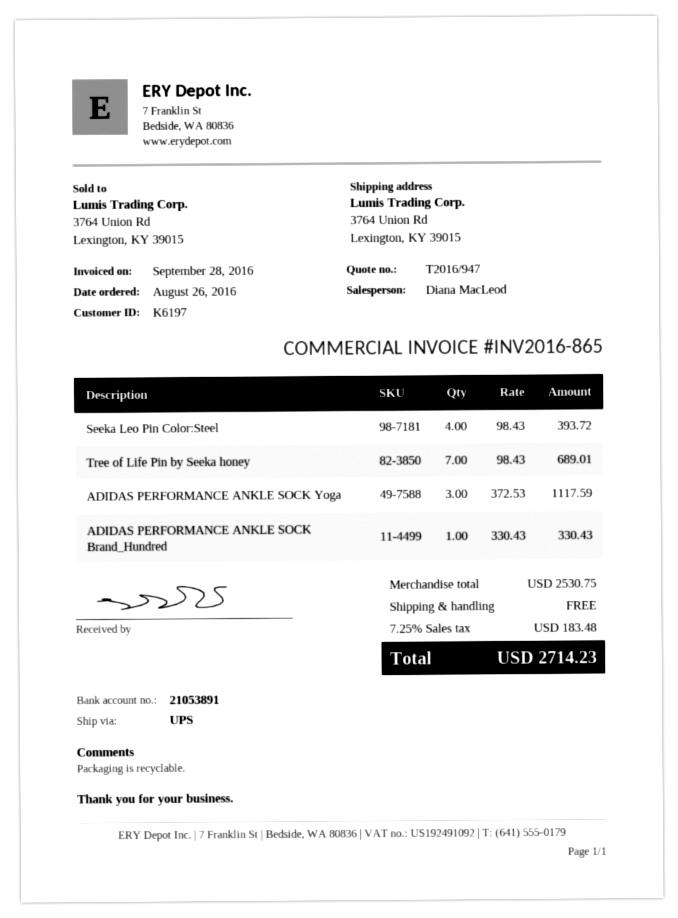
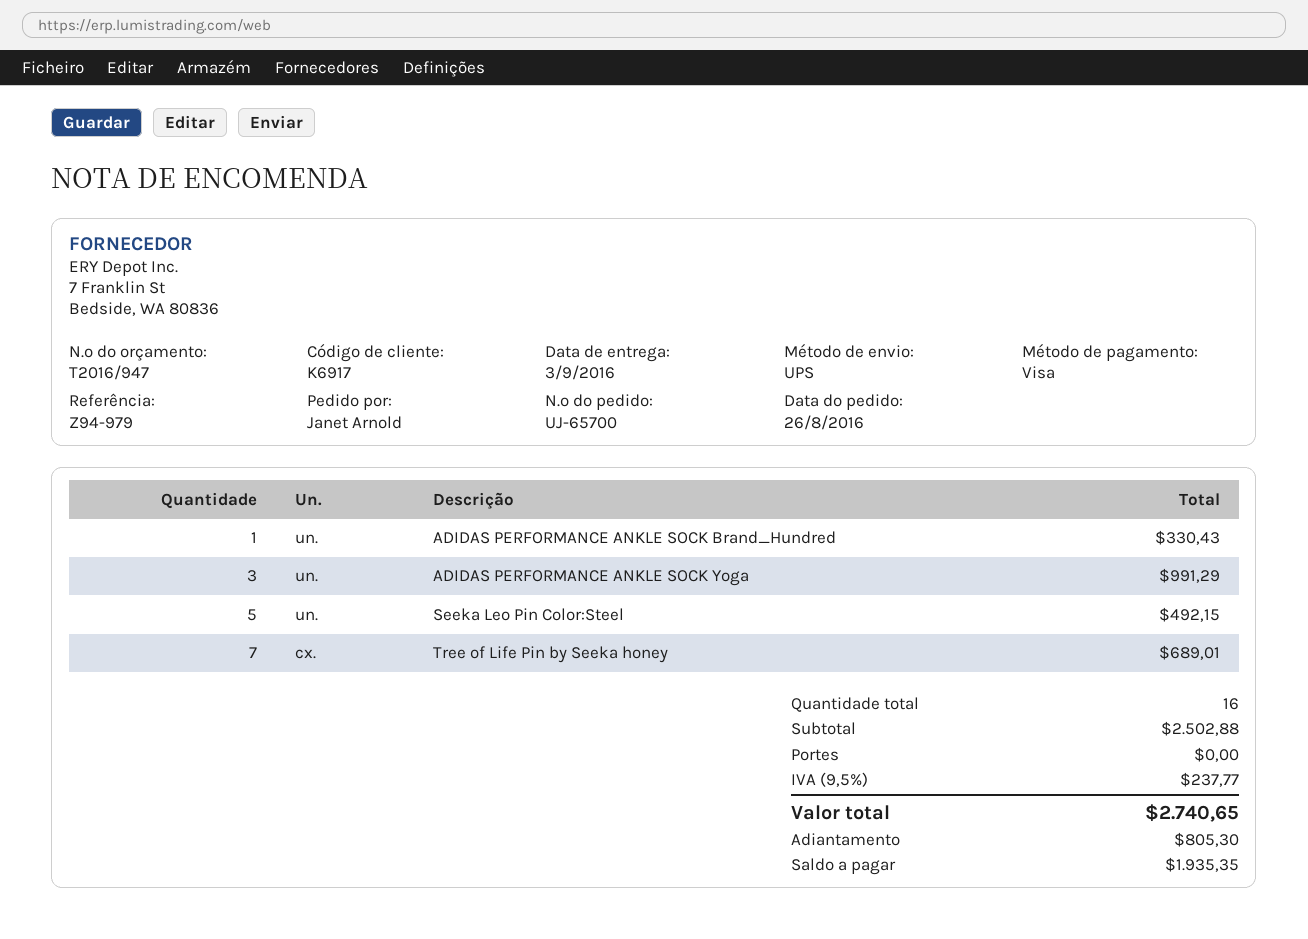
customer number: K6197 -> K6917
Seeka Leo Pin Color:Steel: 4 for 393.72 -> 5 for 492.15
ADIDAS PERFORMANCE ANKLE SOCK Yoga: 3 for 1117.59 -> 3 for 991.29
subtotal: 2530.75 -> 2502.88
tax: 7.25% = 183.48 -> 9.5% = 237.77
total: 2714.23 -> 2740.65

